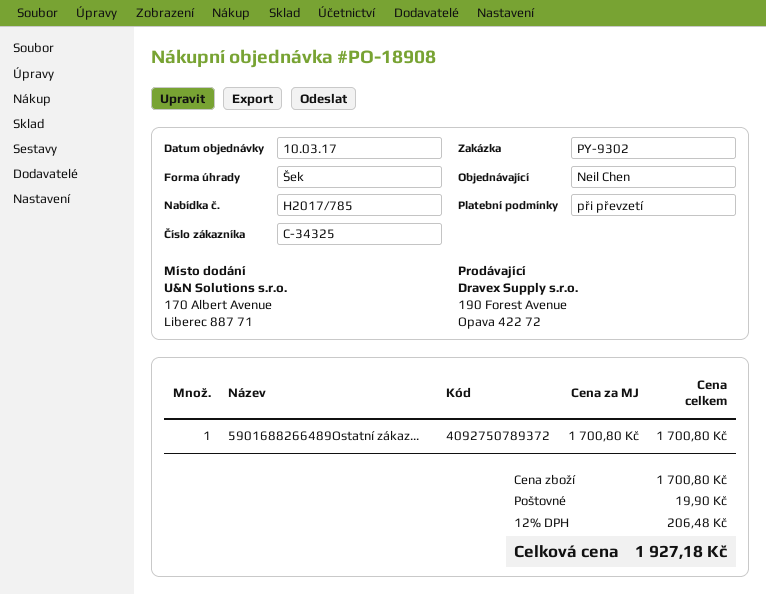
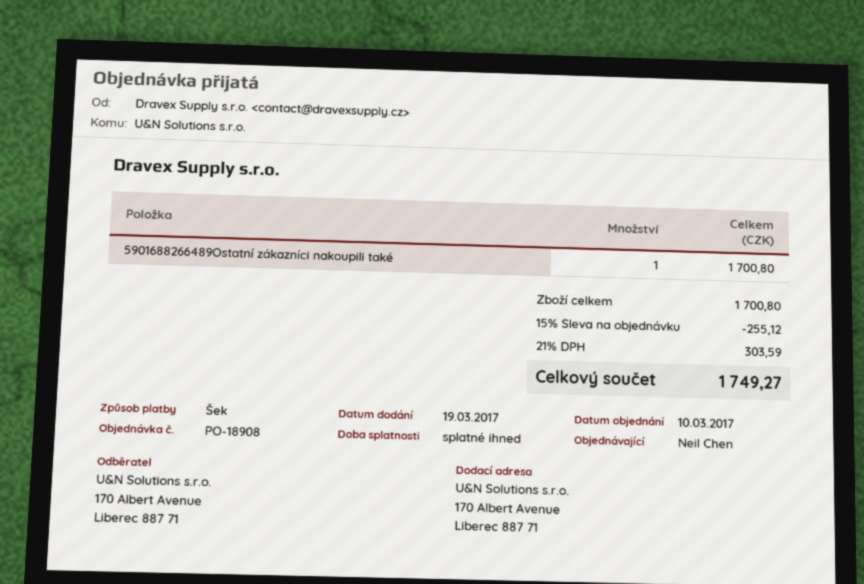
discount: none -> 15% = 255.12
shipping: 19.90 -> none
tax: 12% = 206.48 -> 21% = 303.59
total: 1927.18 -> 1749.27

